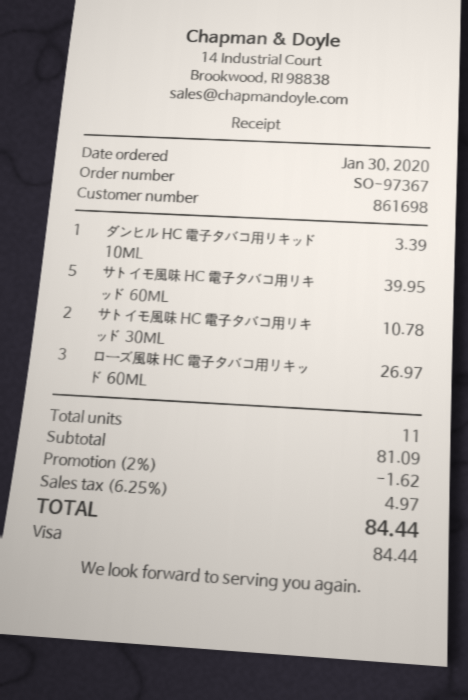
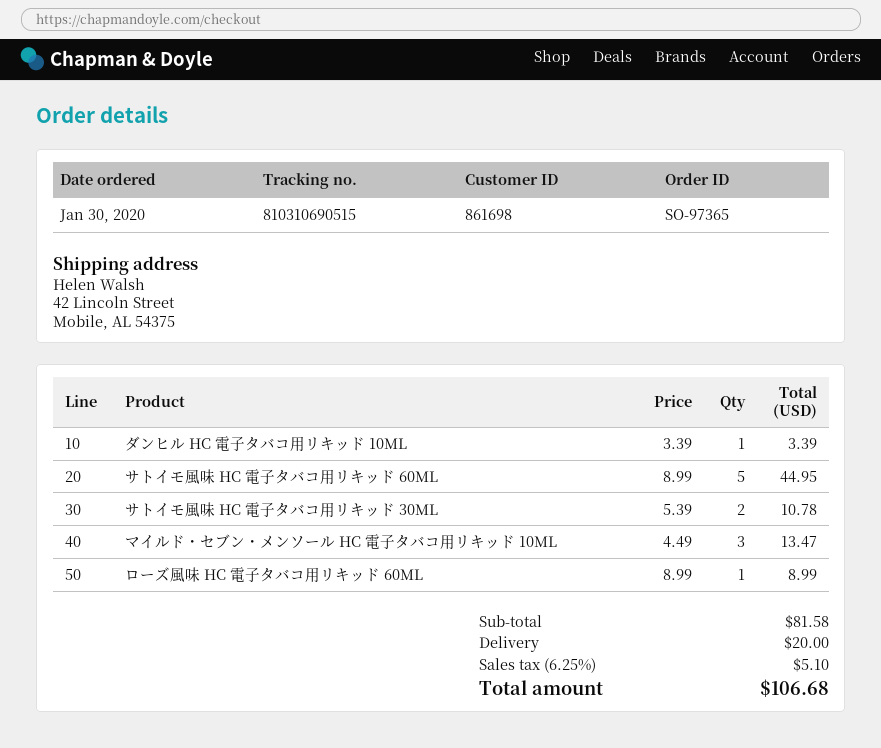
order number: SO-97367 -> SO-97365
サトイモ風味 HC 電子タバコ用リキッド 60ML: 5 for 39.95 -> 5 for 44.95
ローズ風味 HC 電子タバコ用リキッド 60ML: 3 for 26.97 -> 1 for 8.99
マイルド・セブン・メンソール HC 電子タバコ用リキッド 10ML: none -> 3 for 13.47
subtotal: 81.09 -> 81.58
discount: 2% = 1.62 -> none
shipping: none -> 20.00
tax: 6.25% = 4.97 -> 6.25% = 5.10
total: 84.44 -> 106.68

